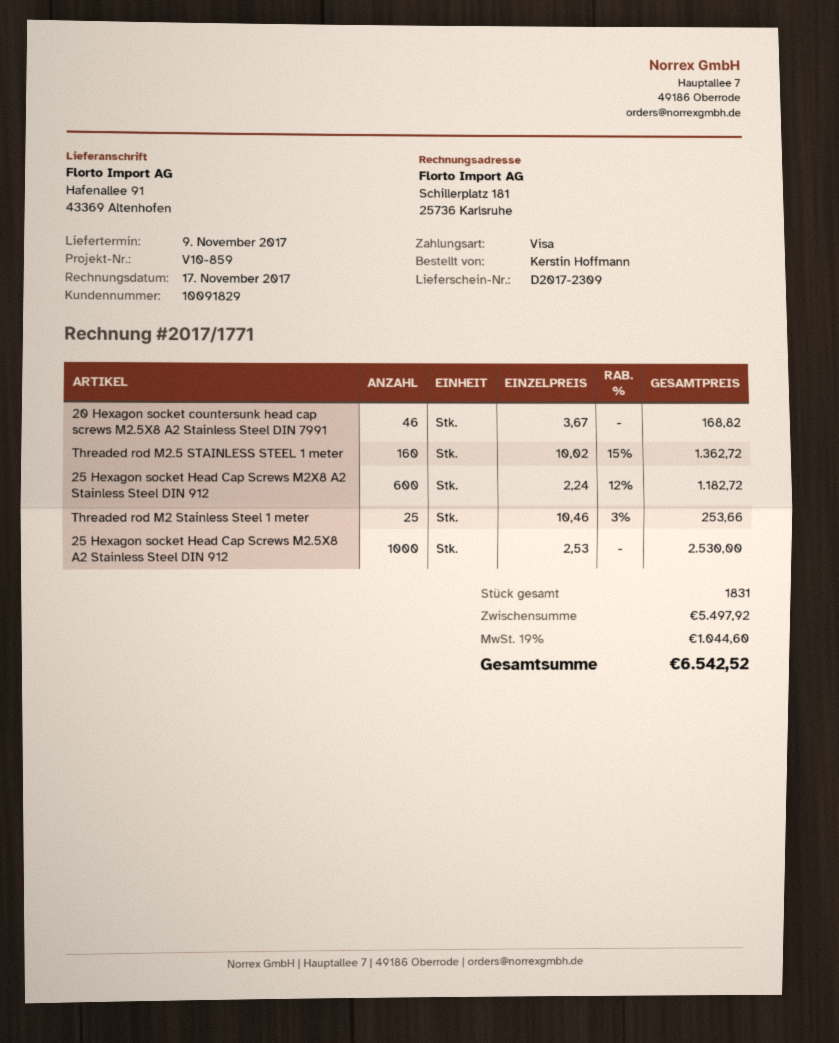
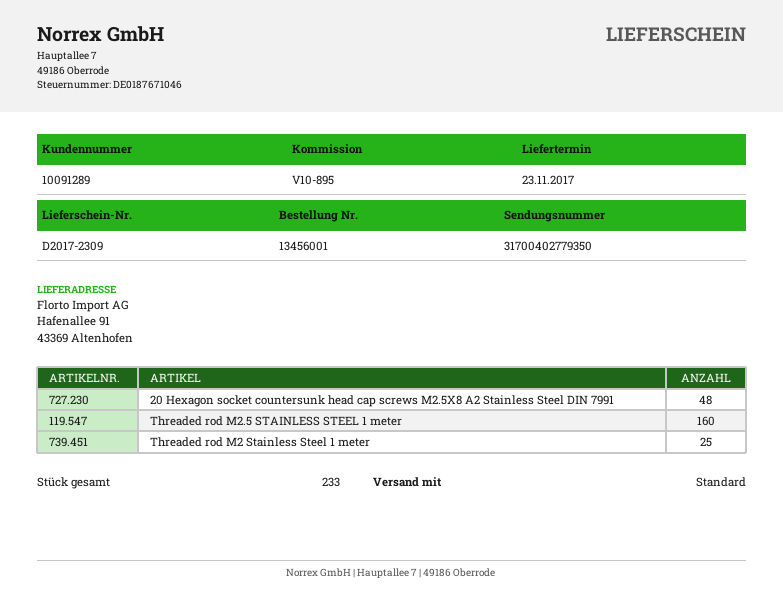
delivery date: 2017-11-09 -> 2017-11-23
customer number: 10091829 -> 10091289
reference: V10-859 -> V10-895
20 Hexagon socket countersunk head cap screws M2.5X8 A2 Stainless Steel DIN 7991: 46 -> 48
25 Hexagon socket Head Cap Screws M2X8 A2 Stainless Steel DIN 912: 600 -> none
25 Hexagon socket Head Cap Screws M2.5X8 A2 Stainless Steel DIN 912: 1000 -> none
total quantity: 1831 -> 233

